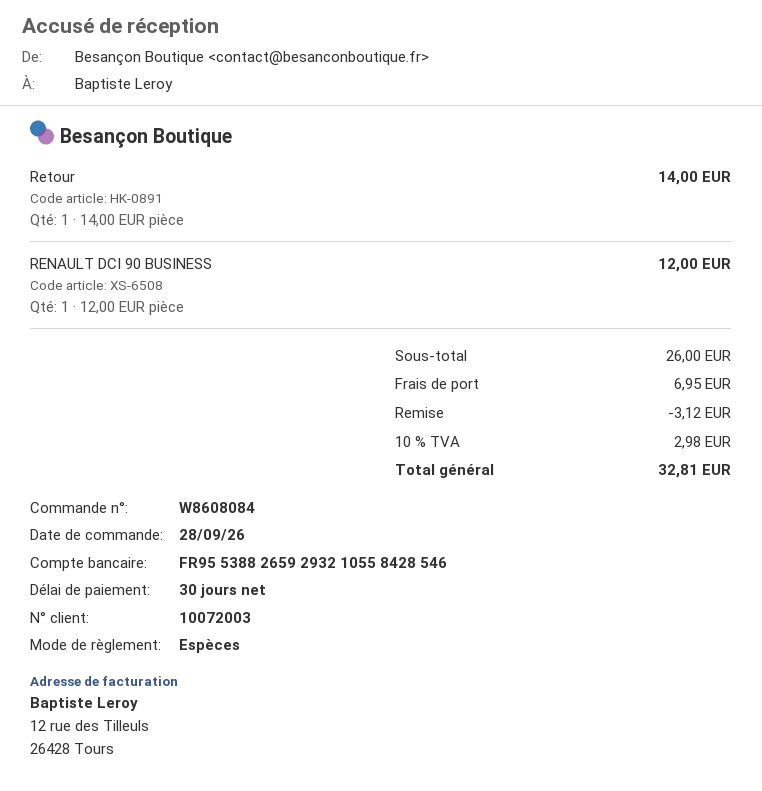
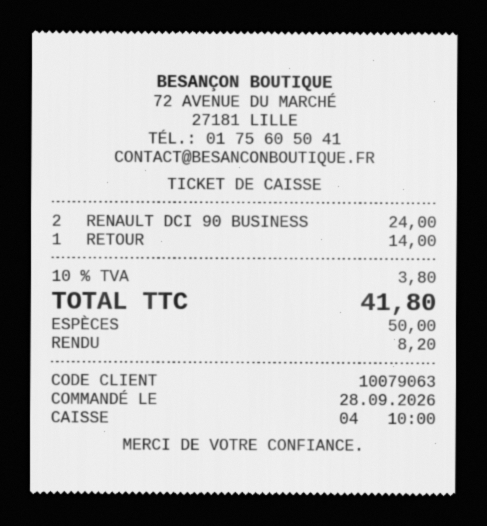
customer number: 10072003 -> 10079063
RENAULT DCI 90 BUSINESS: 1 for 12.00 -> 2 for 24.00
discount: 3.12 -> none
shipping: 6.95 -> none
tax: 10% = 2.98 -> 10% = 3.80
total: 32.81 -> 41.80

